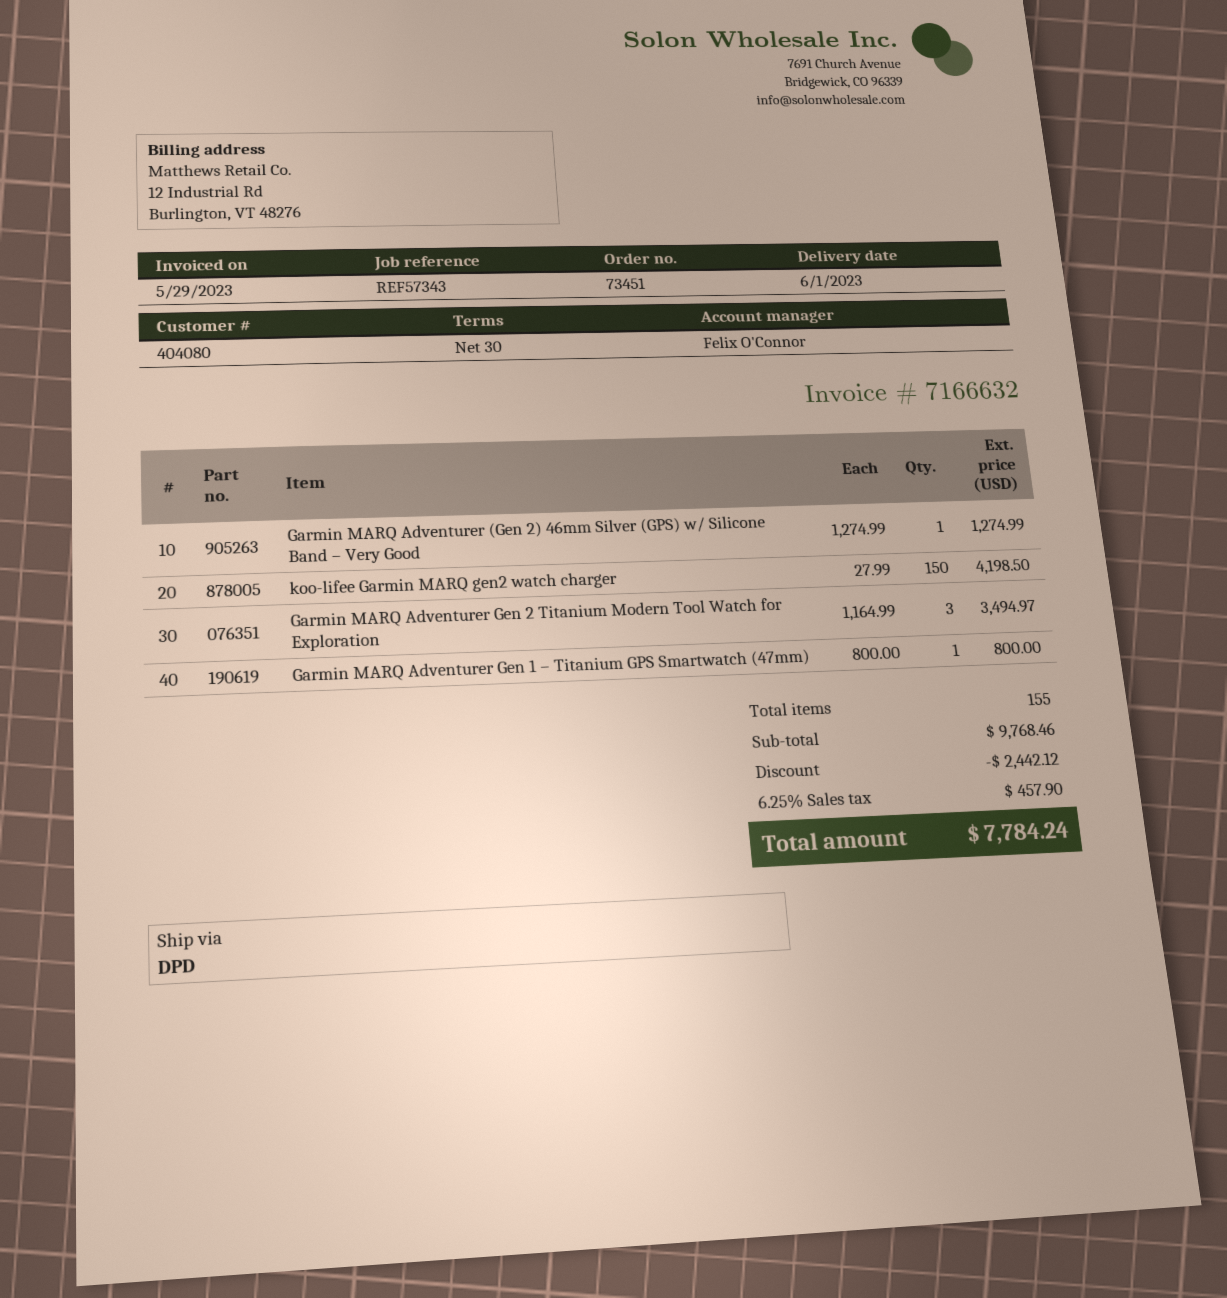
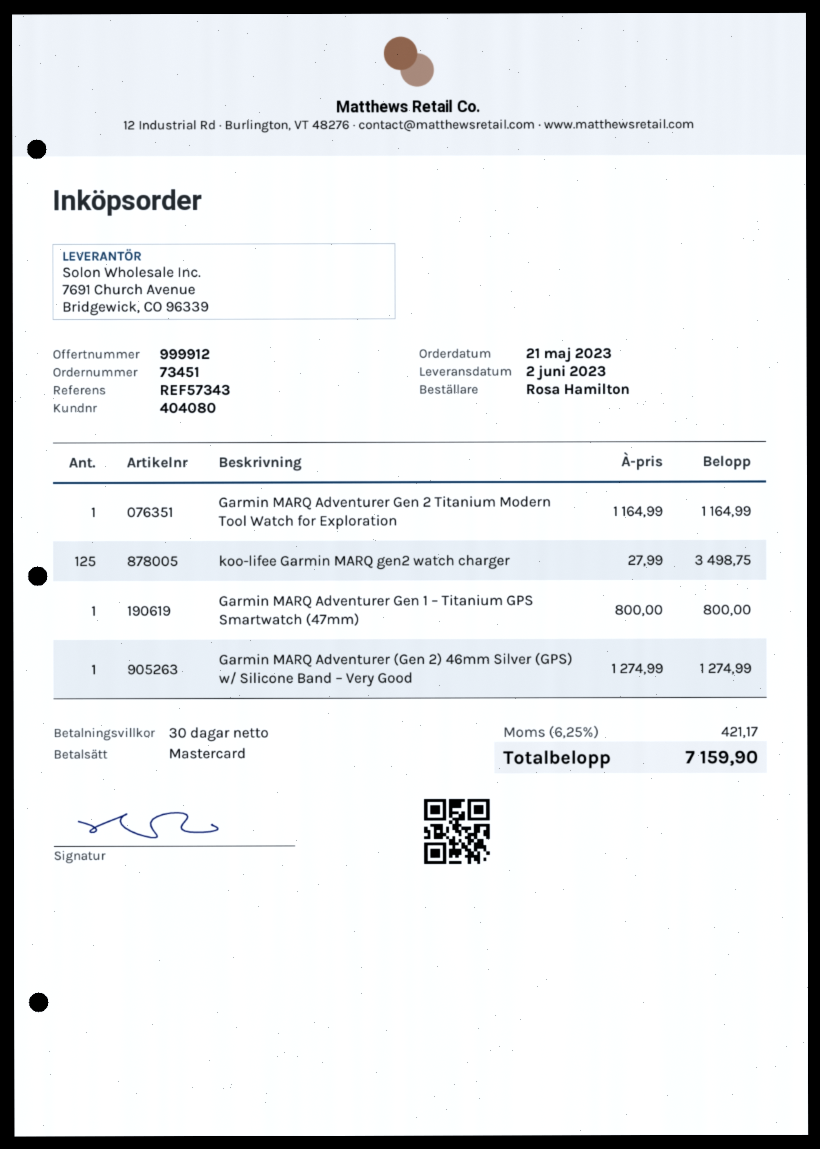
delivery date: 2023-06-01 -> 2023-06-02
koo-lifee Garmin MARQ gen2 watch charger: 150 x 27.99 = 4198.50 -> 125 x 27.99 = 3498.75
Garmin MARQ Adventurer Gen 2 Titanium Modern Tool Watch for Exploration: 3 x 1164.99 = 3494.97 -> 1 x 1164.99 = 1164.99
discount: 2442.12 -> none
tax: 6.25% = 457.90 -> 6.25% = 421.17
total: 7784.24 -> 7159.90

